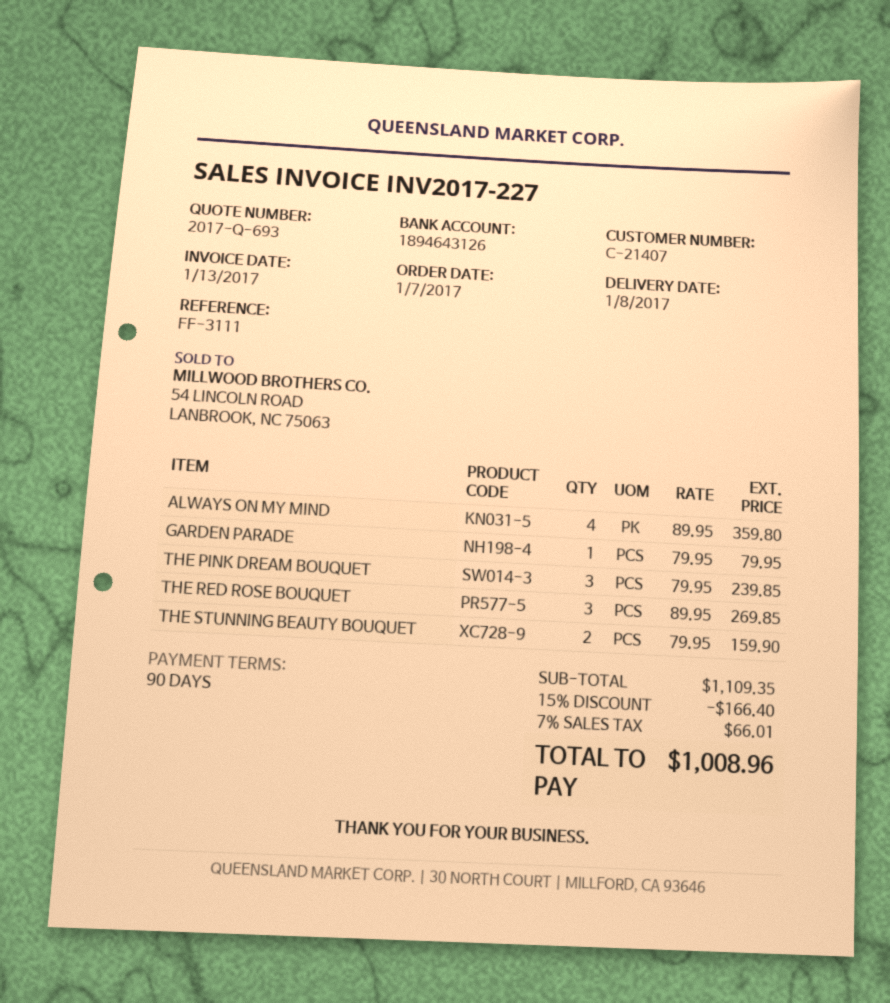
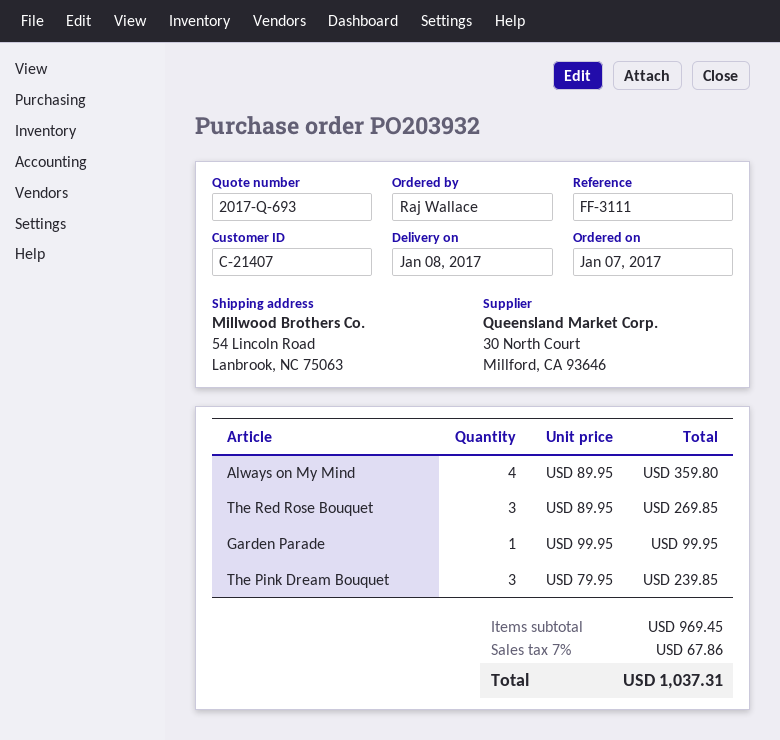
GARDEN PARADE: 1 x 79.95 = 79.95 -> 1 x 99.95 = 99.95
THE STUNNING BEAUTY BOUQUET: 2 x 79.95 = 159.90 -> none
subtotal: 1109.35 -> 969.45
discount: 15% = 166.40 -> none
tax: 7% = 66.01 -> 7% = 67.86
total: 1008.96 -> 1037.31

